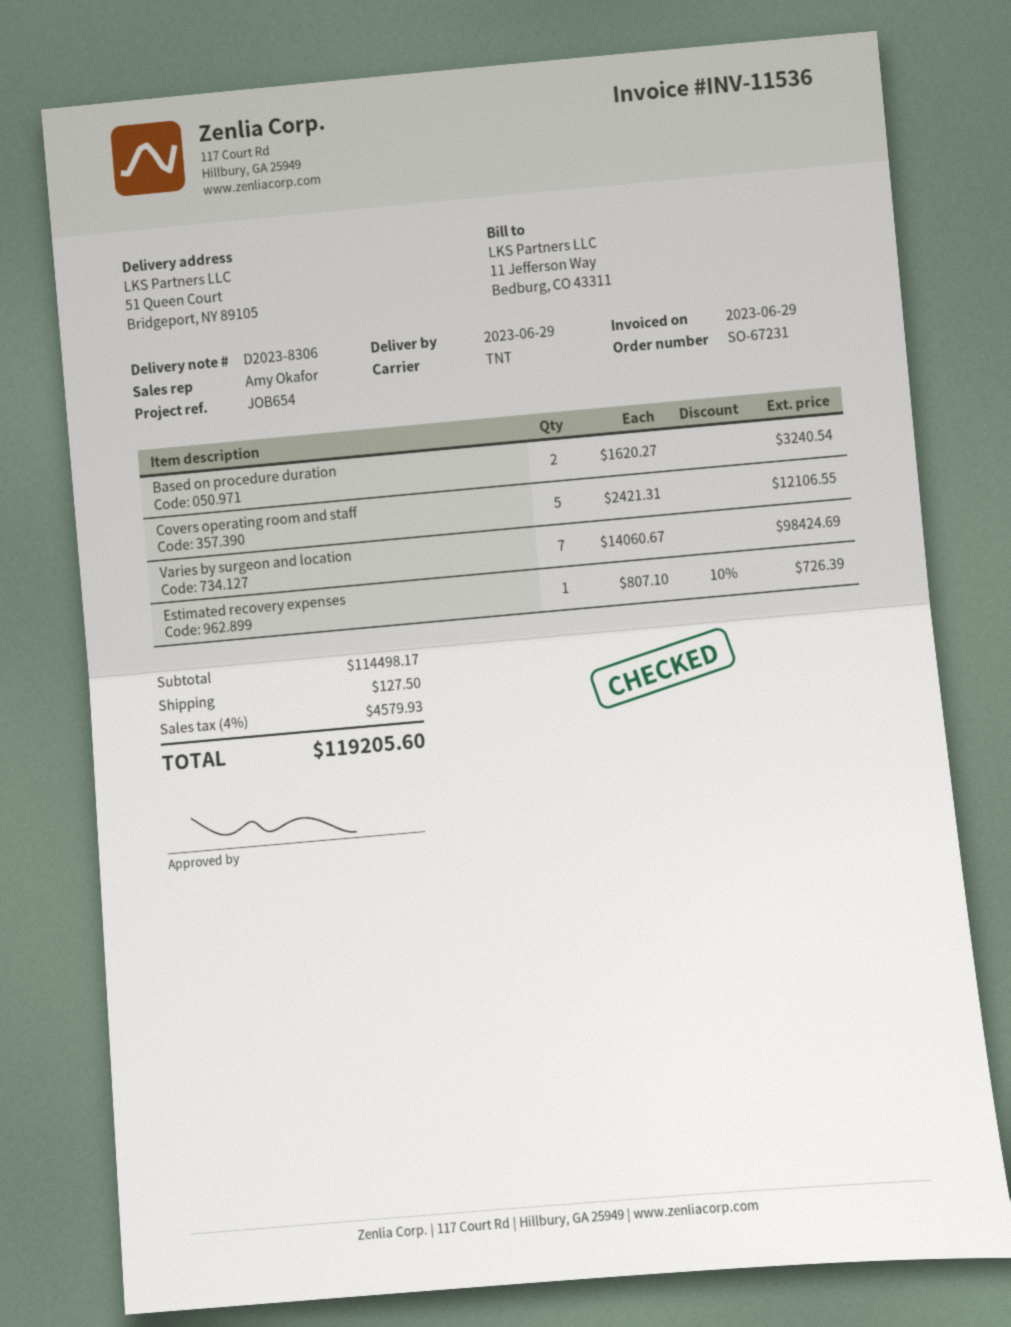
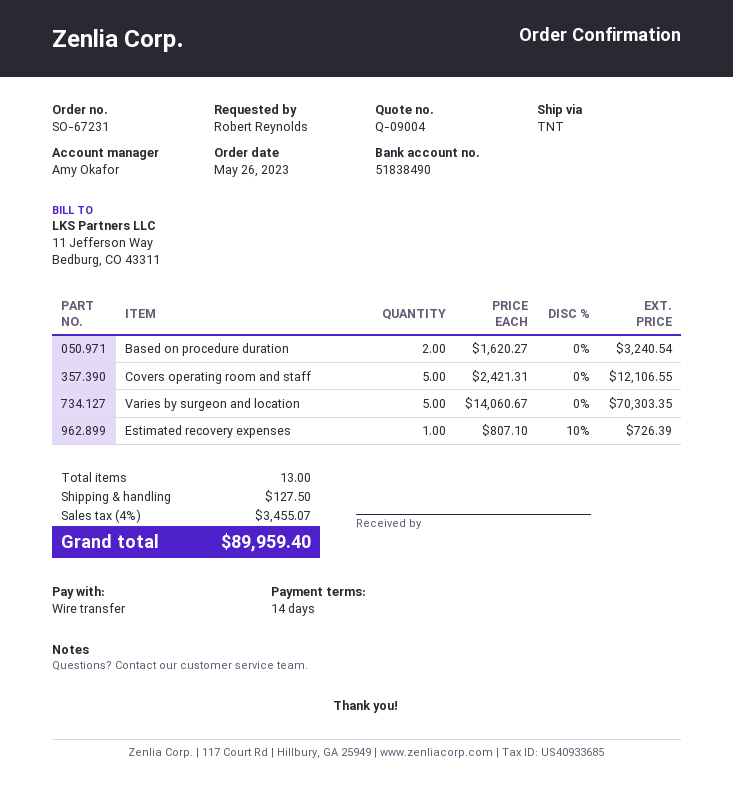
Varies by surgeon and location: 7 x 14060.67 = 98424.69 -> 5 x 14060.67 = 70303.35
tax: 4% = 4579.93 -> 4% = 3455.07
total: 119205.60 -> 89959.40

